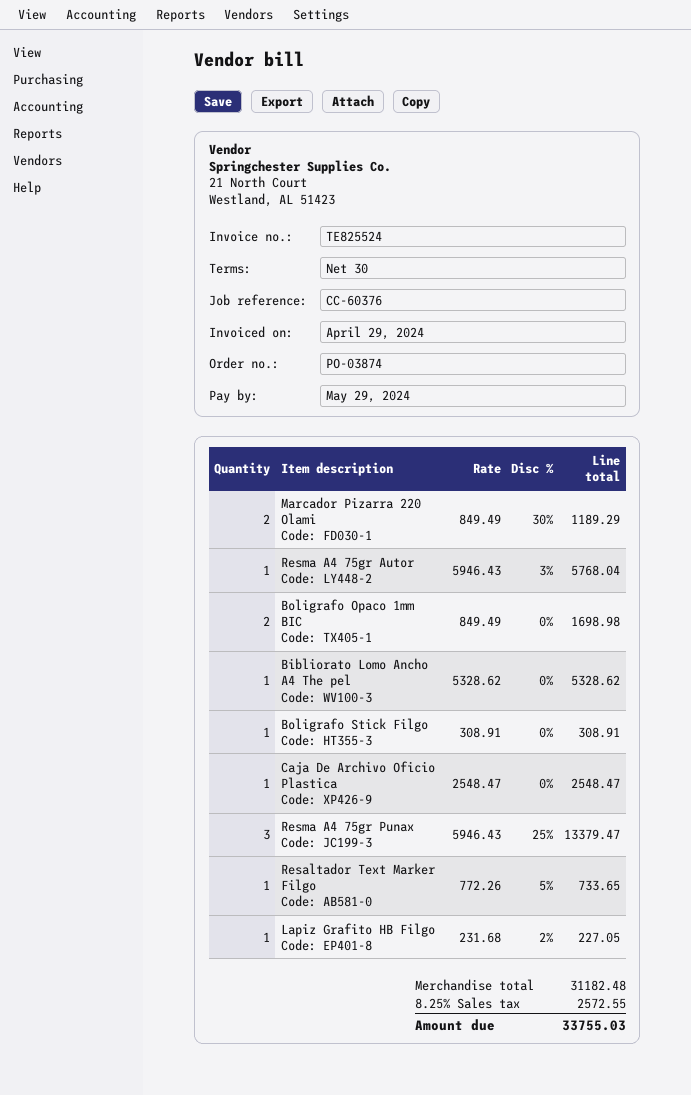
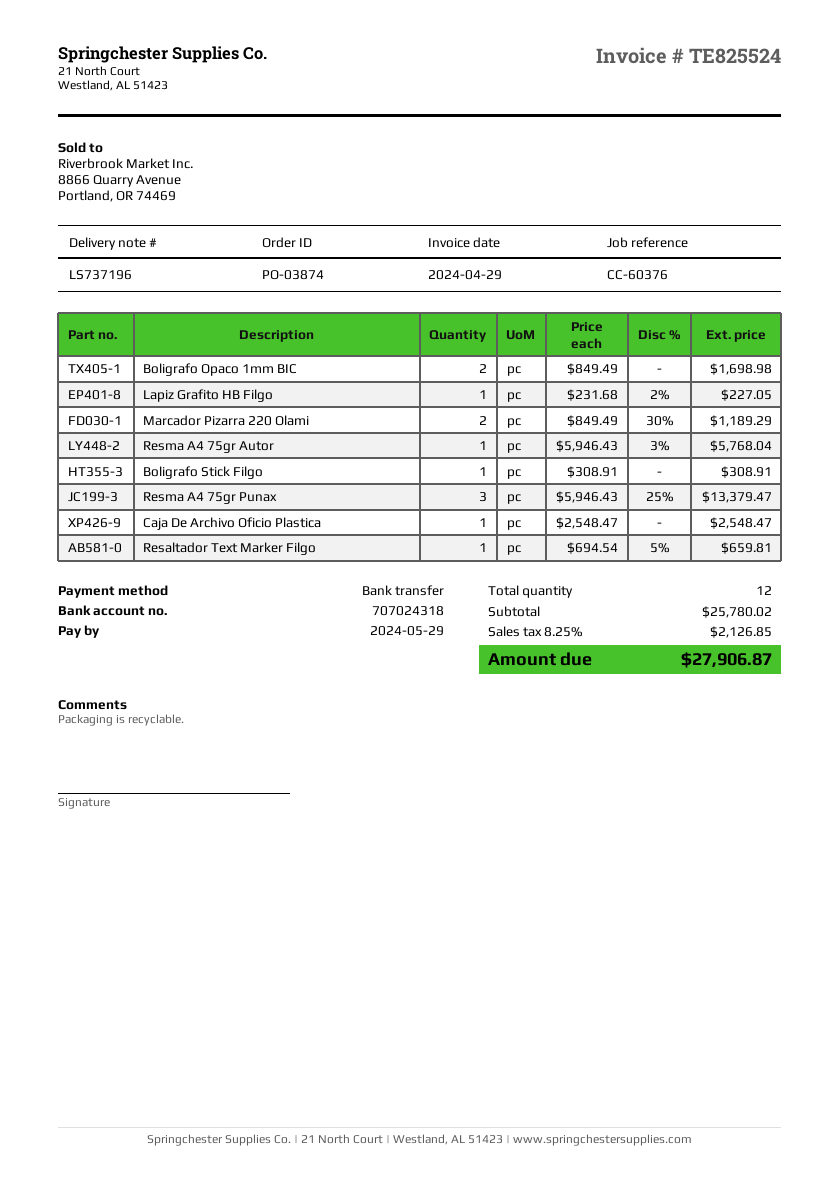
Bibliorato Lomo Ancho A4 The pel: 1 x 5328.62 = 5328.62 -> none
Resaltador Text Marker Filgo: 1 x 772.26 - 5% = 733.65 -> 1 x 694.54 - 5% = 659.81
subtotal: 31182.48 -> 25780.02
tax: 8.25% = 2572.55 -> 8.25% = 2126.85
total: 33755.03 -> 27906.87

